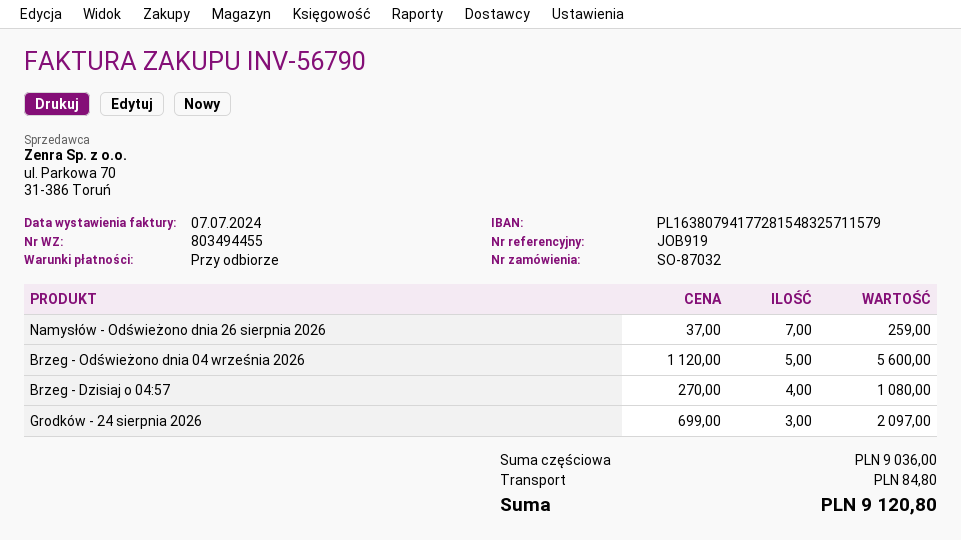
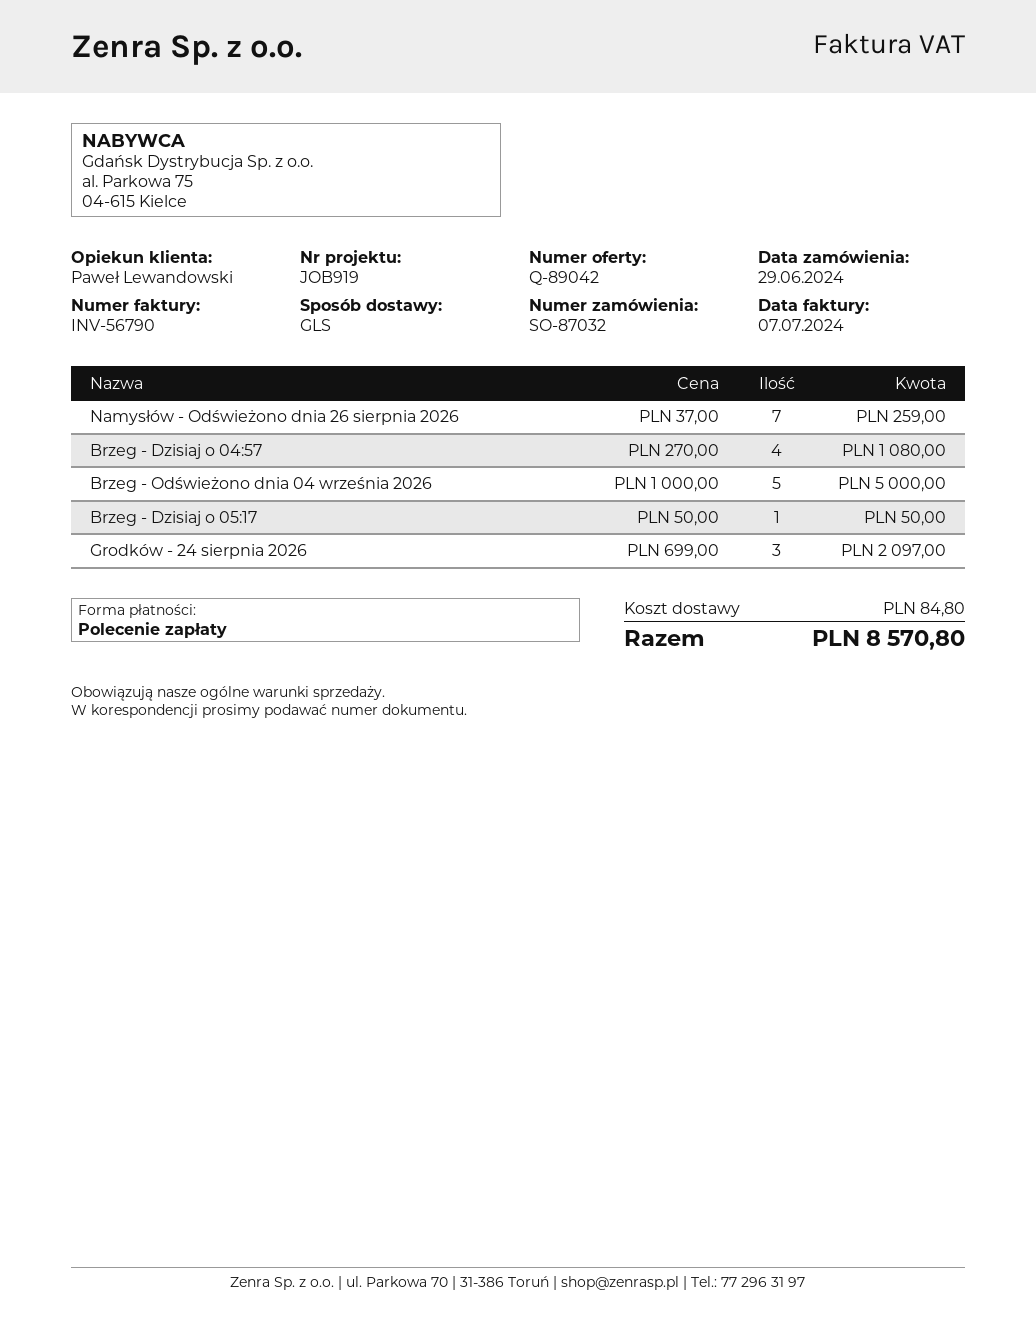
Brzeg - Odświeżono dnia 04 września 2026: 5 x 1120.00 = 5600.00 -> 5 x 1000.00 = 5000.00
Brzeg - Dzisiaj o 05:17: none -> 1 x 50.00 = 50.00
total: 9120.80 -> 8570.80

